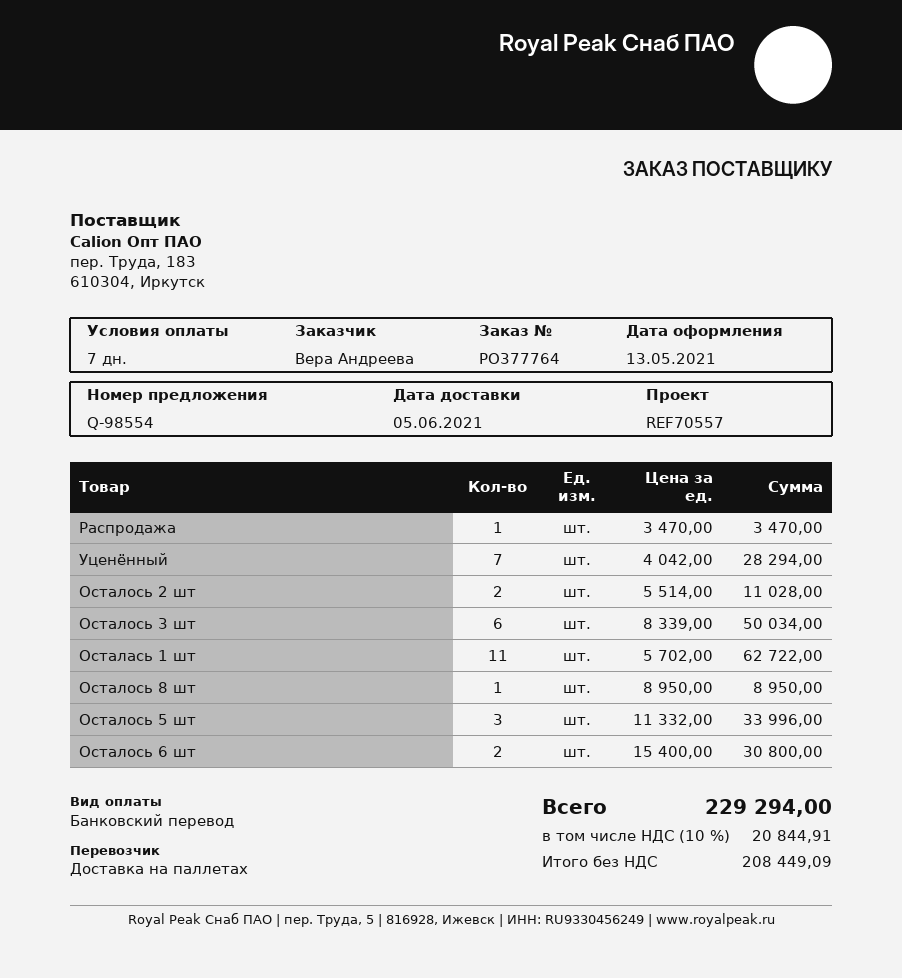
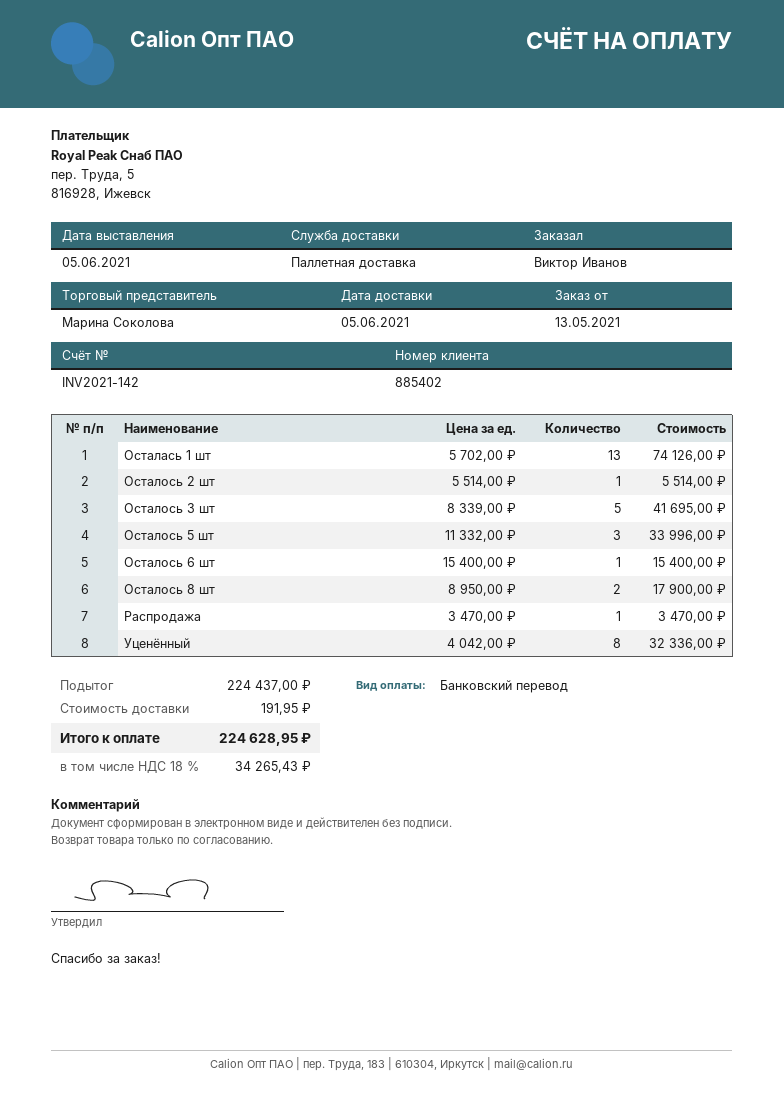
ordered by: Вера Андреева -> Виктор Иванов
Уценённый: 7 x 4042.00 = 28294.00 -> 8 x 4042.00 = 32336.00
Осталось 2 шт: 2 x 5514.00 = 11028.00 -> 1 x 5514.00 = 5514.00
Осталось 3 шт: 6 x 8339.00 = 50034.00 -> 5 x 8339.00 = 41695.00
Осталась 1 шт: 11 x 5702.00 = 62722.00 -> 13 x 5702.00 = 74126.00
Осталось 8 шт: 1 x 8950.00 = 8950.00 -> 2 x 8950.00 = 17900.00
Осталось 6 шт: 2 x 15400.00 = 30800.00 -> 1 x 15400.00 = 15400.00
shipping: none -> 191.95
tax: 10% = 20844.91 -> 18% = 34265.43
total: 229294.00 -> 224628.95

